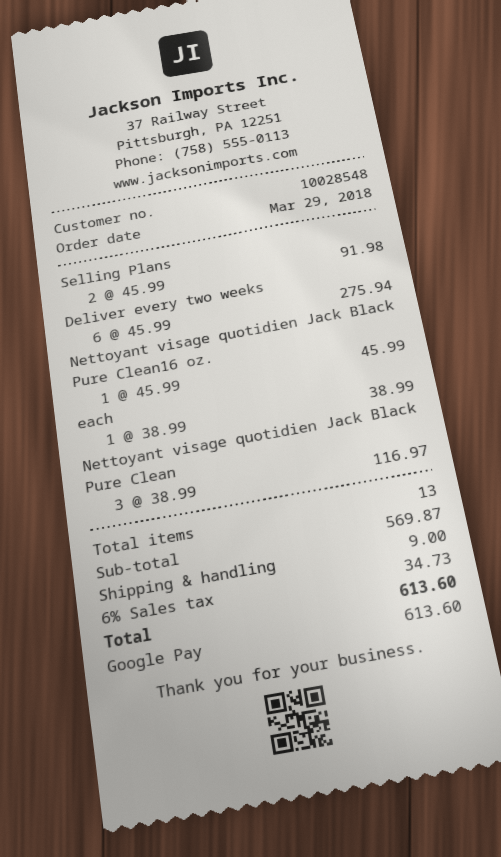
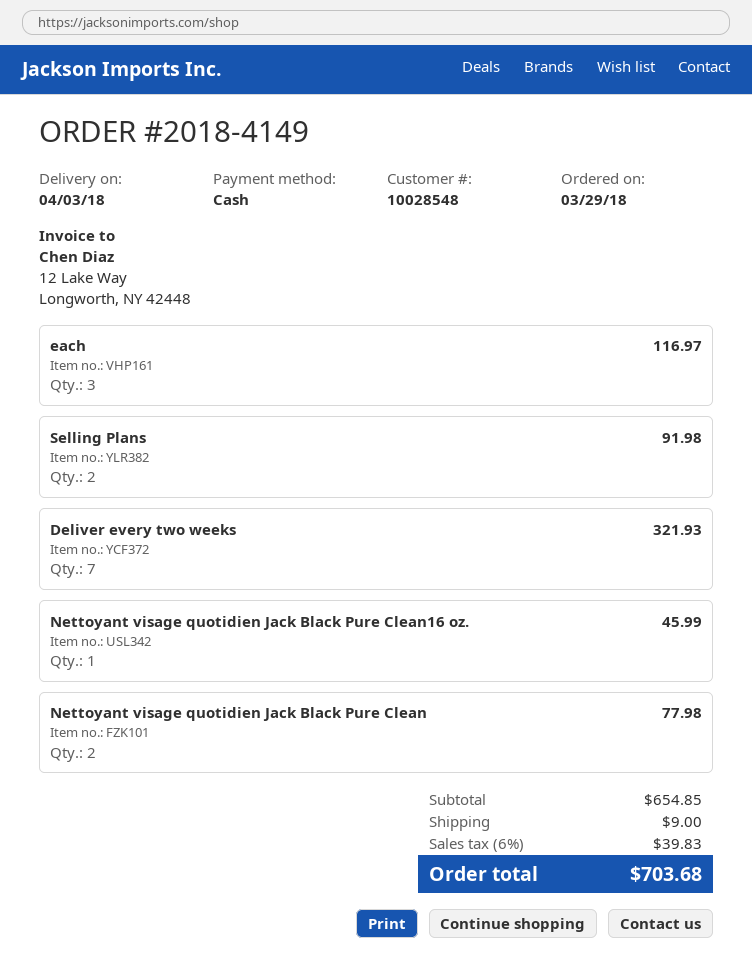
payment method: Google Pay -> cash
Deliver every two weeks: 6 for 275.94 -> 7 for 321.93
each: 1 for 38.99 -> 3 for 116.97
Nettoyant visage quotidien Jack Black Pure Clean: 3 for 116.97 -> 2 for 77.98
subtotal: 569.87 -> 654.85
tax: 6% = 34.73 -> 6% = 39.83
total: 613.60 -> 703.68

